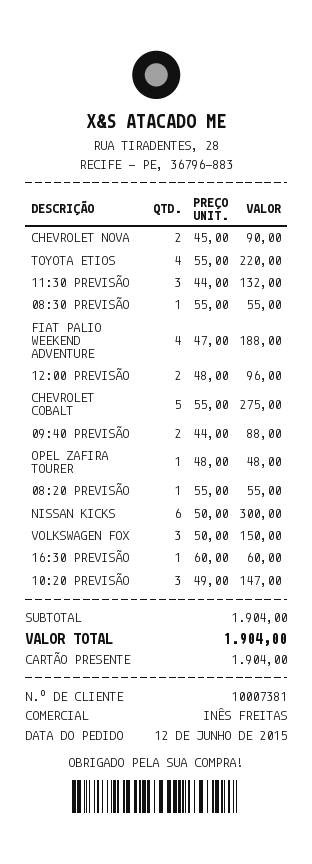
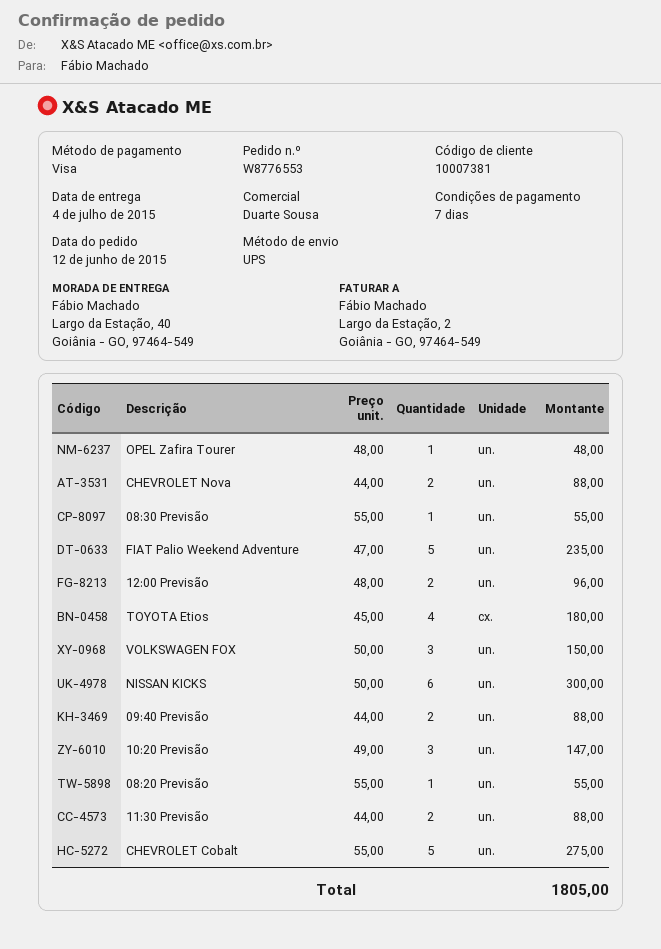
sales rep: INÊS FREITAS -> Duarte Sousa
payment method: gift card -> Visa
CHEVROLET NOVA: 2 x 45.00 = 90.00 -> 2 x 44.00 = 88.00
TOYOTA ETIOS: 4 x 55.00 = 220.00 -> 4 x 45.00 = 180.00
11:30 PREVISÃO: 3 x 44.00 = 132.00 -> 2 x 44.00 = 88.00
FIAT PALIO WEEKEND ADVENTURE: 4 x 47.00 = 188.00 -> 5 x 47.00 = 235.00
16:30 PREVISÃO: 1 x 60.00 = 60.00 -> none
total: 1904.00 -> 1805.00

